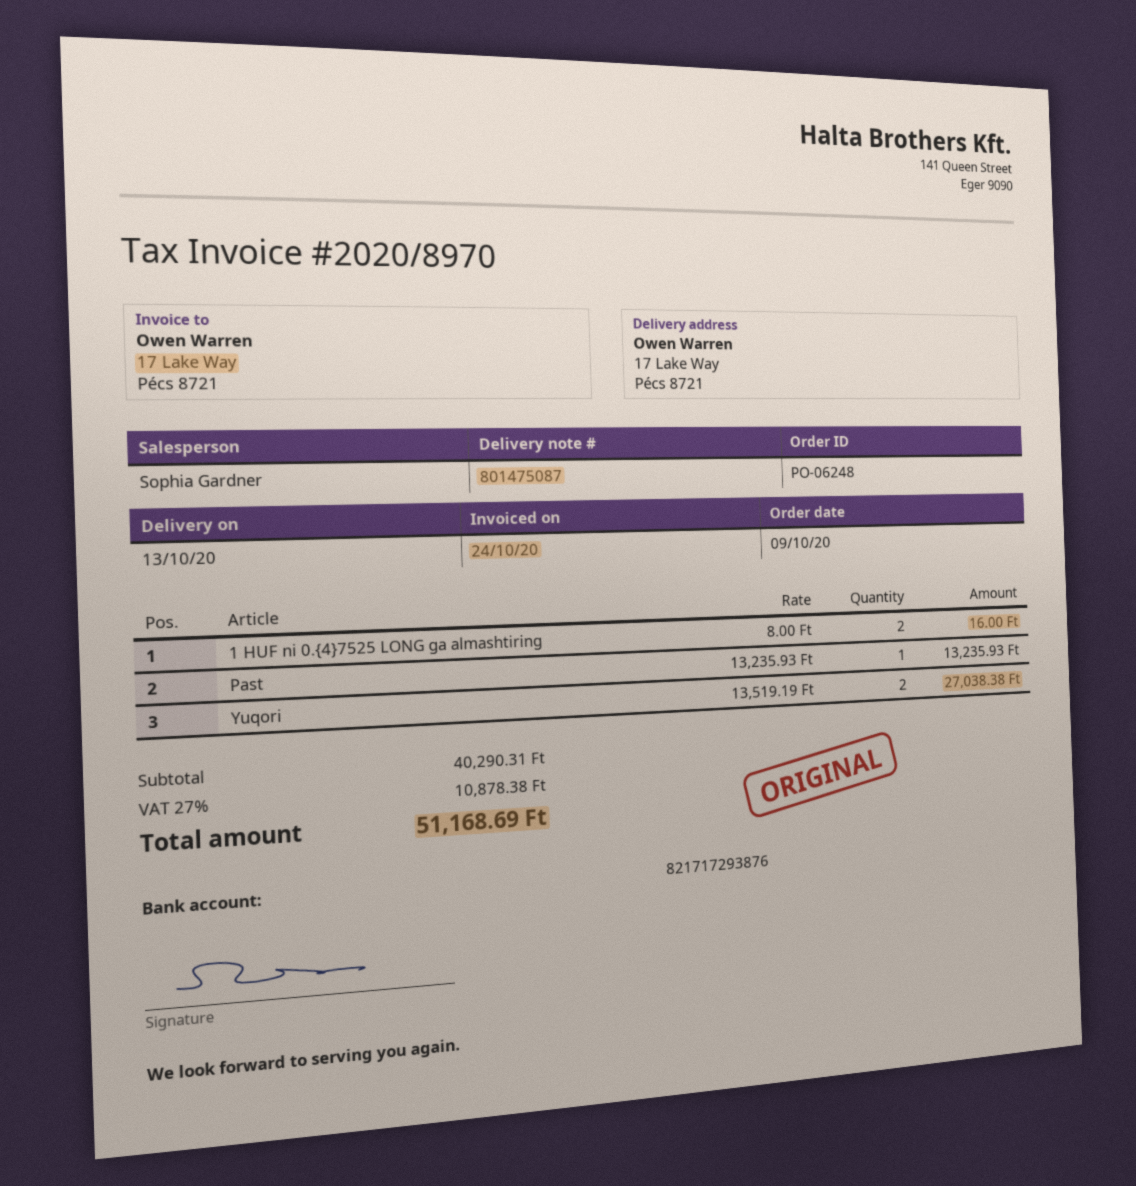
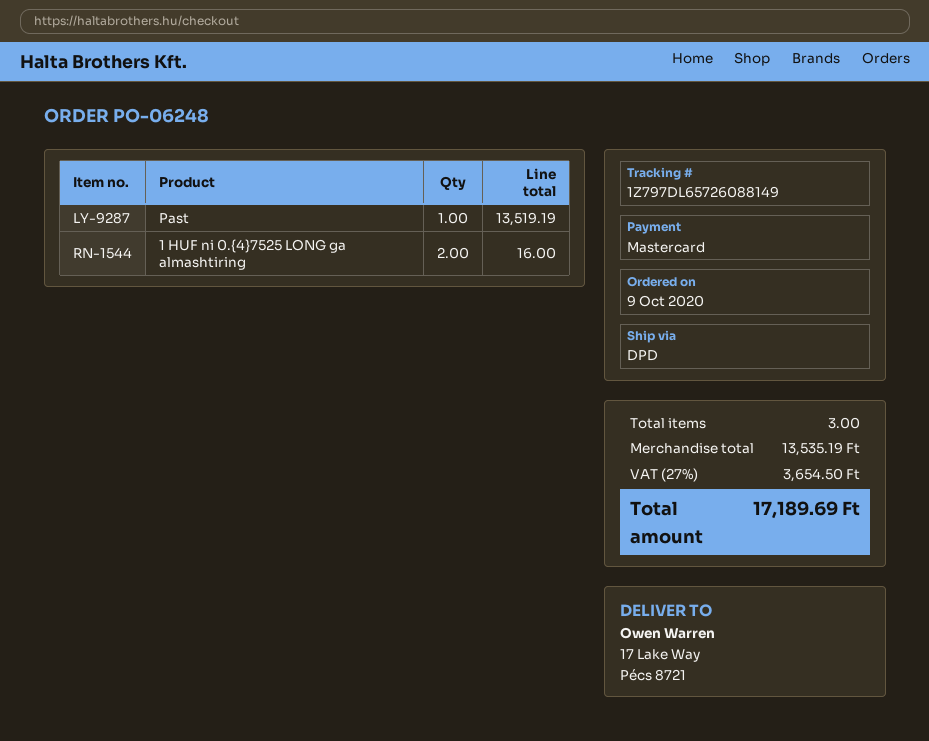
Past: 1 for 13235.93 -> 1 for 13519.19
Yuqori: 2 for 27038.38 -> none
subtotal: 40290.31 -> 13535.19
tax: 27% = 10878.38 -> 27% = 3654.50
total: 51168.69 -> 17189.69

